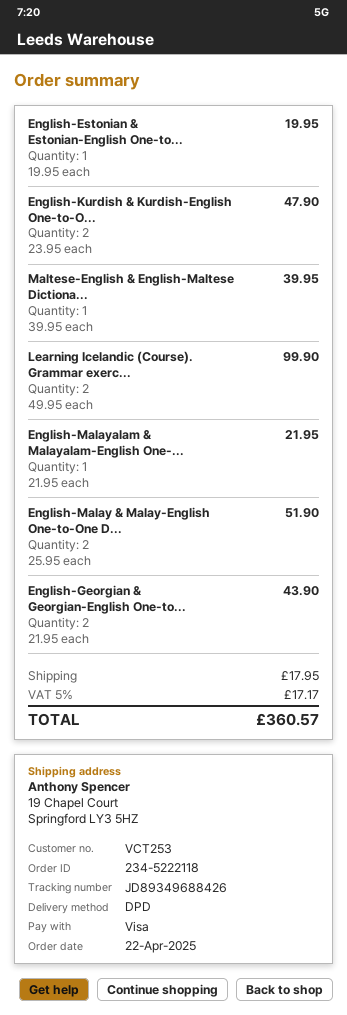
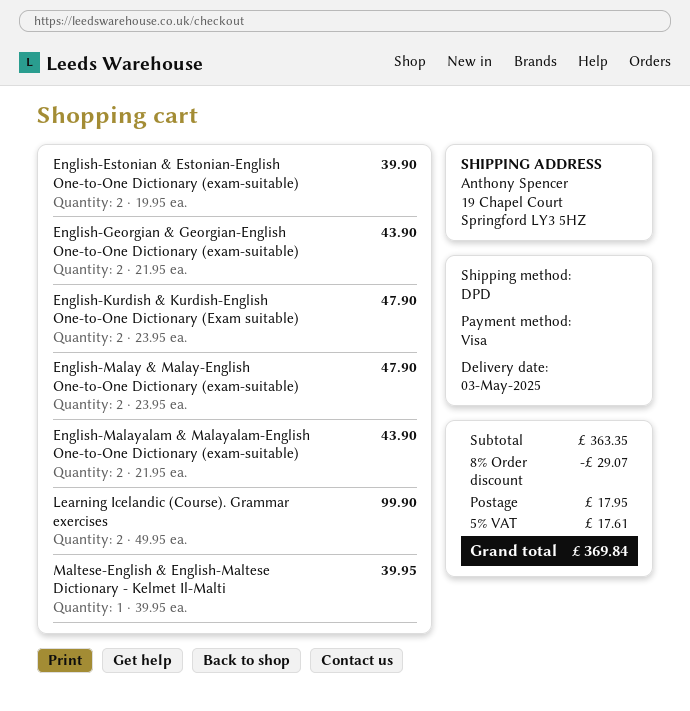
English-Estonian & Estonian-English One-to...: 1 x 19.95 = 19.95 -> 2 x 19.95 = 39.90
English-Malayalam & Malayalam-English One-...: 1 x 21.95 = 21.95 -> 2 x 21.95 = 43.90
English-Malay & Malay-English One-to-One D...: 2 x 25.95 = 51.90 -> 2 x 23.95 = 47.90
discount: none -> 8% = 29.07
tax: 5% = 17.17 -> 5% = 17.61
total: 360.57 -> 369.84

